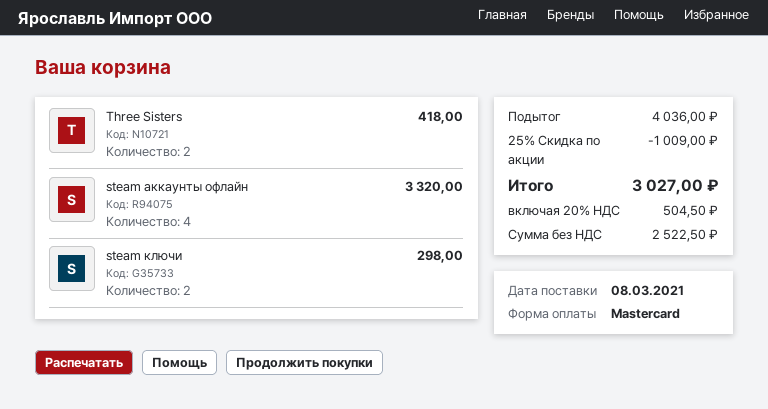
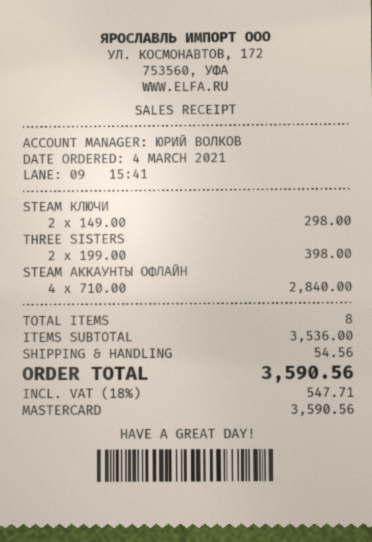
Three Sisters: 2 for 418.00 -> 2 for 398.00
steam аккаунты офлайн: 4 for 3320.00 -> 4 for 2840.00
subtotal: 4036.00 -> 3536.00
discount: 25% = 1009.00 -> none
shipping: none -> 54.56
tax: 20% = 504.50 -> 18% = 547.71
total: 3027.00 -> 3590.56

